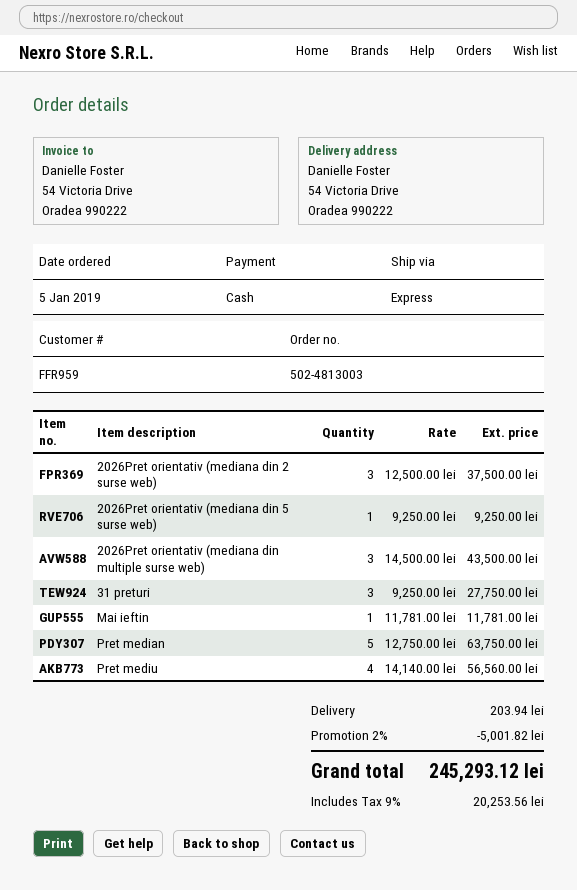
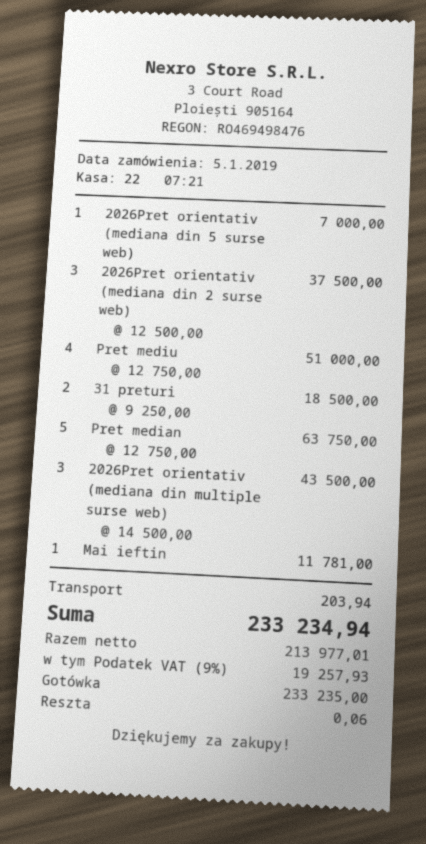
2026Pret orientativ (mediana din 5 surse web): 1 x 9250.00 = 9250.00 -> 1 x 7000.00 = 7000.00
31 preturi: 3 x 9250.00 = 27750.00 -> 2 x 9250.00 = 18500.00
Pret mediu: 4 x 14140.00 = 56560.00 -> 4 x 12750.00 = 51000.00
discount: 2% = 5001.82 -> none
tax: 9% = 20253.56 -> 9% = 19257.93
total: 245293.12 -> 233234.94

